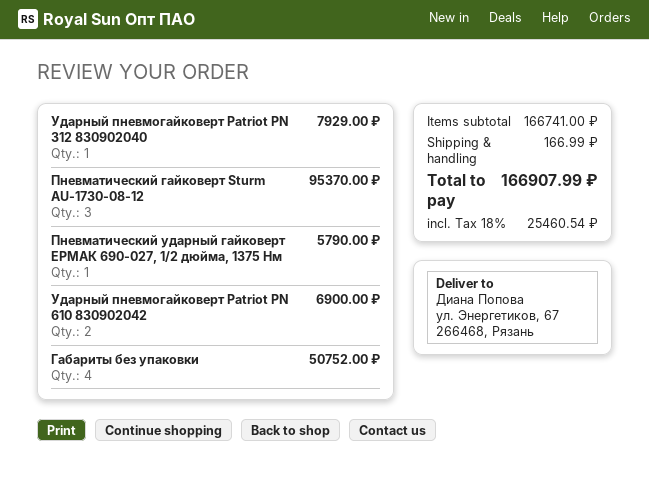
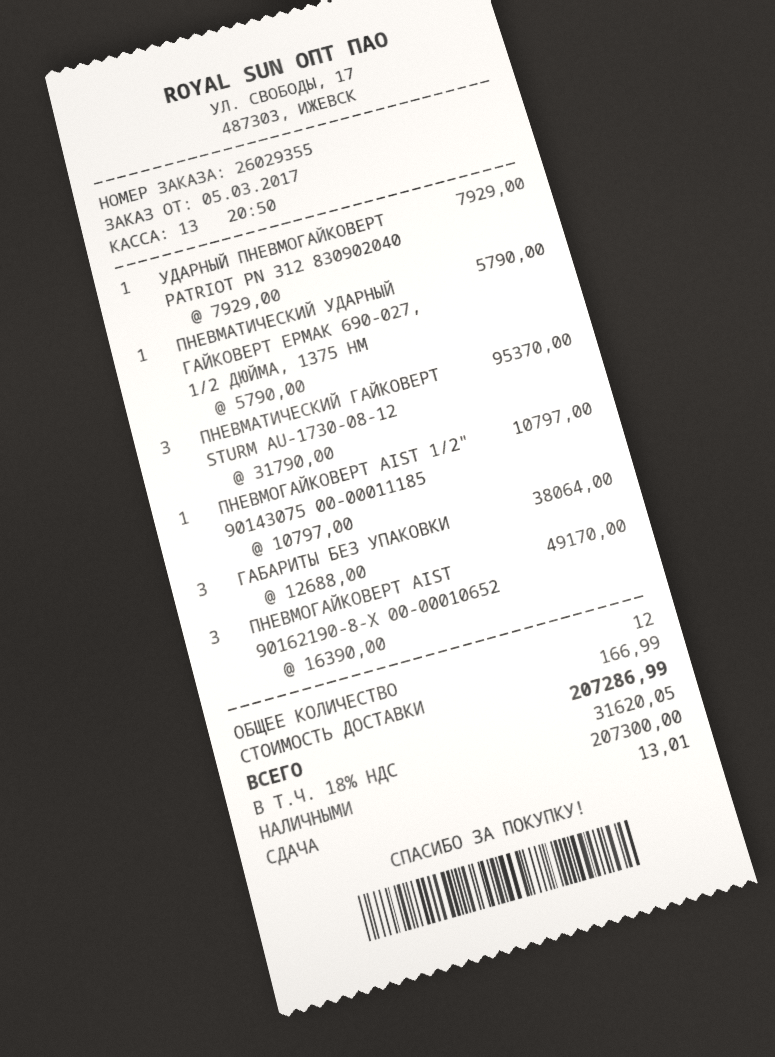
Ударный пневмогайковерт Patriot PN 610 830902042: 2 for 6900.00 -> none
Габариты без упаковки: 4 for 50752.00 -> 3 for 38064.00
ПНЕВМОГАЙКОВЕРТ AIST 1/2" 90143075 00-00011185: none -> 1 for 10797.00
ПНЕВМОГАЙКОВЕРТ AIST 90162190-8-X 00-00010652: none -> 3 for 49170.00
tax: 18% = 25460.54 -> 18% = 31620.05
total: 166907.99 -> 207286.99

